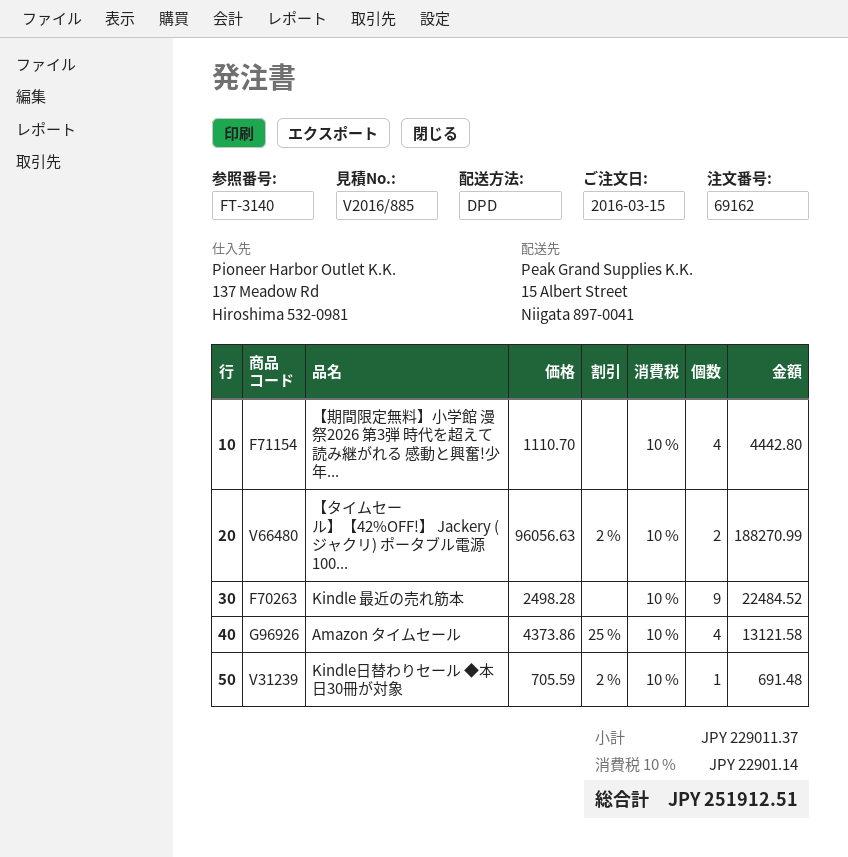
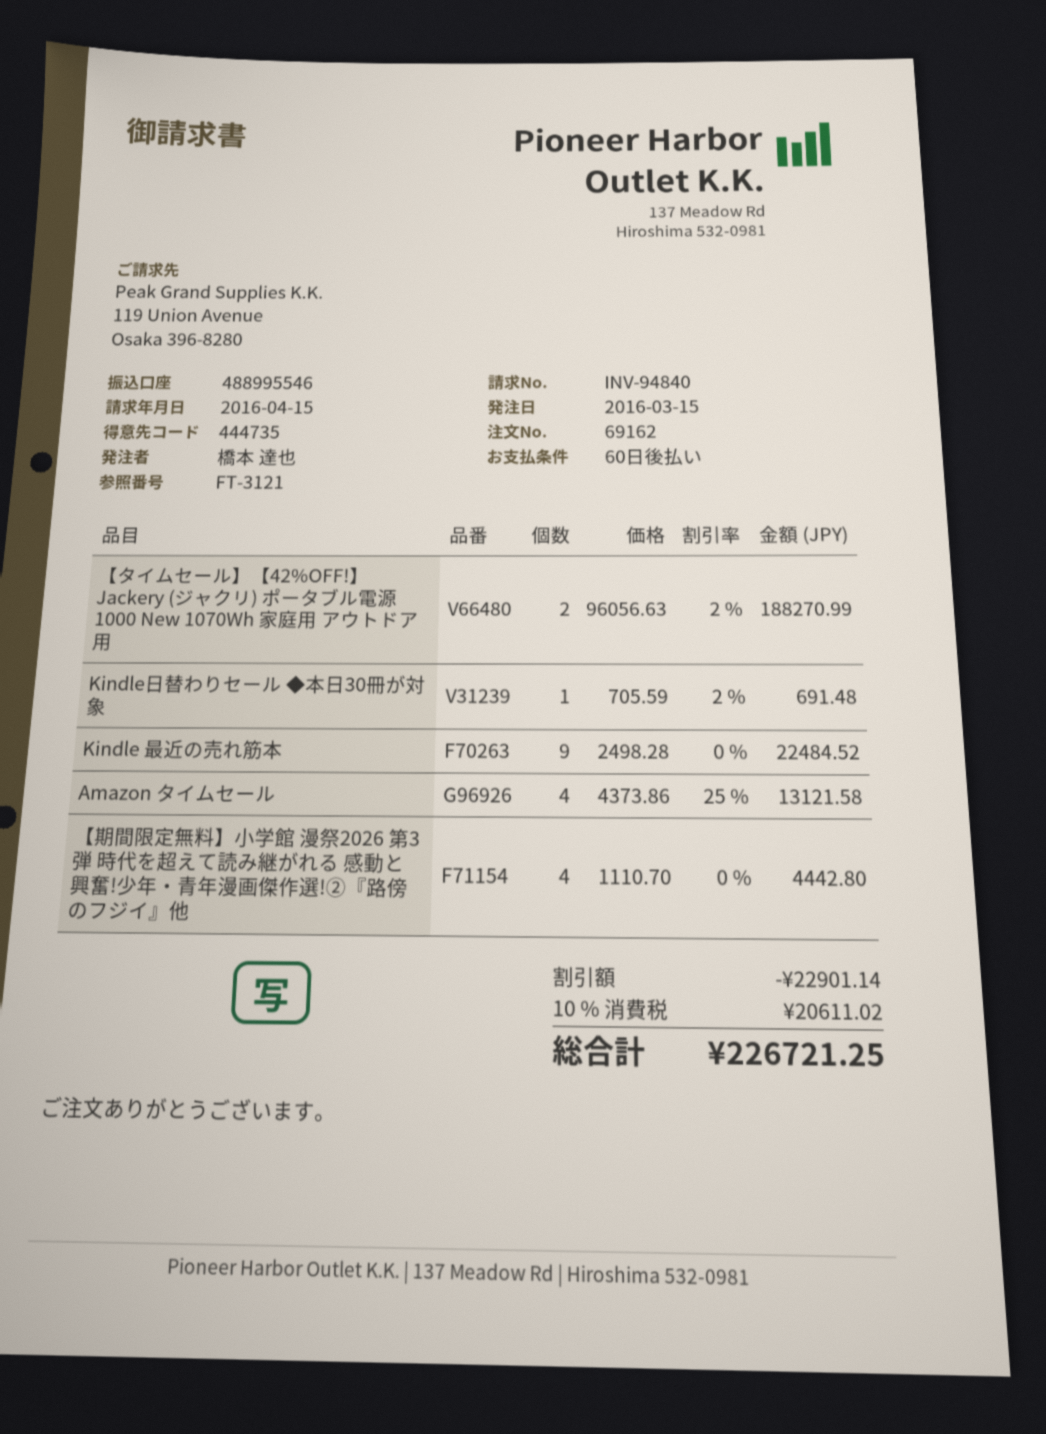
reference: FT-3140 -> FT-3121
discount: none -> 22901.14
tax: 10% = 22901.14 -> 10% = 20611.02
total: 251912.51 -> 226721.25

